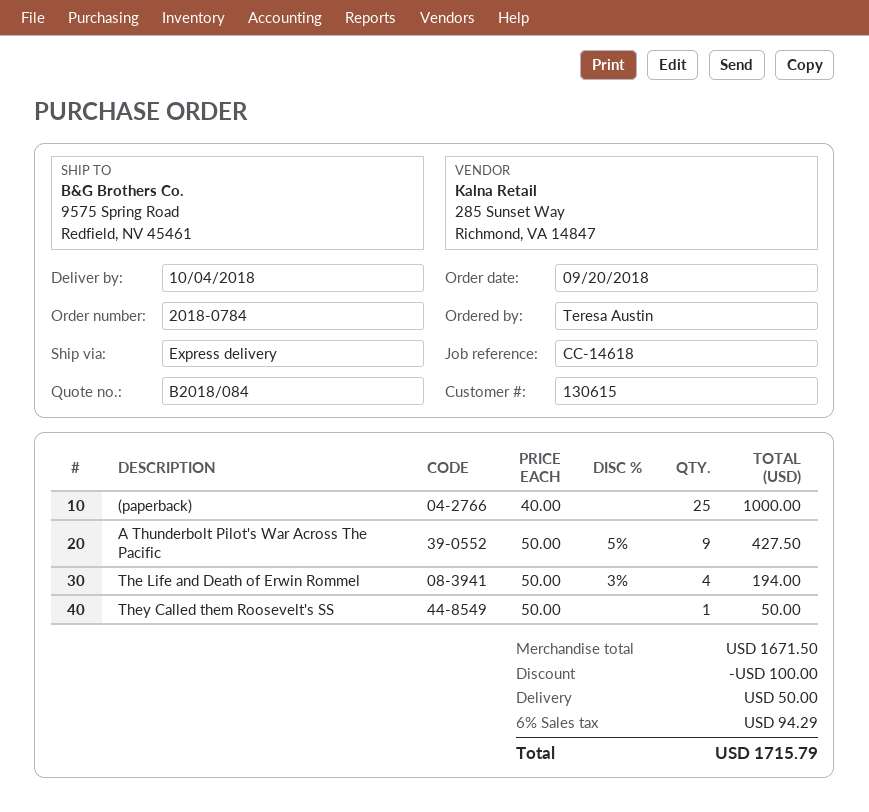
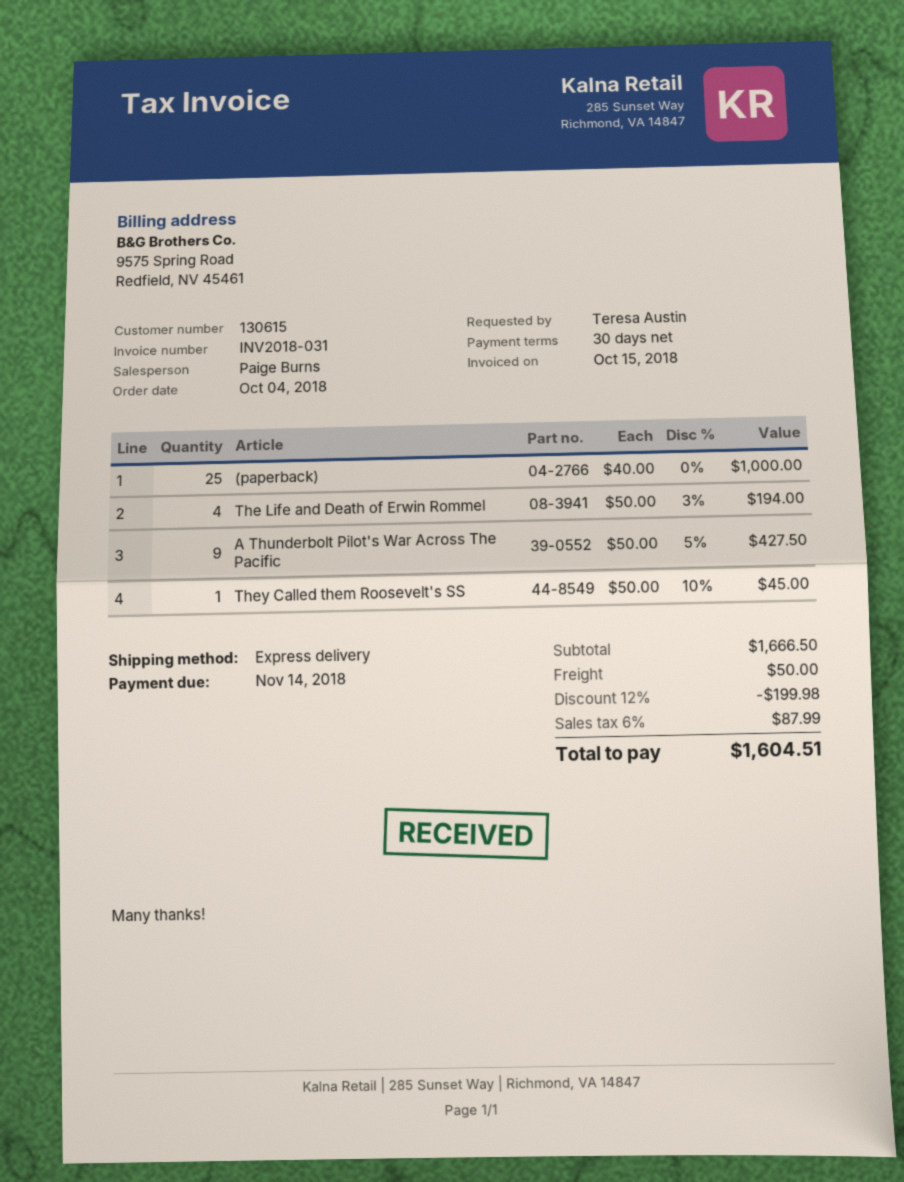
order date: 2018-09-20 -> 2018-10-04
They Called them Roosevelt's SS: 1 x 50.00 = 50.00 -> 1 x 50.00 - 10% = 45.00
subtotal: 1671.50 -> 1666.50
discount: 100.00 -> 199.98
tax: 6% = 94.29 -> 6% = 87.99
total: 1715.79 -> 1604.51

